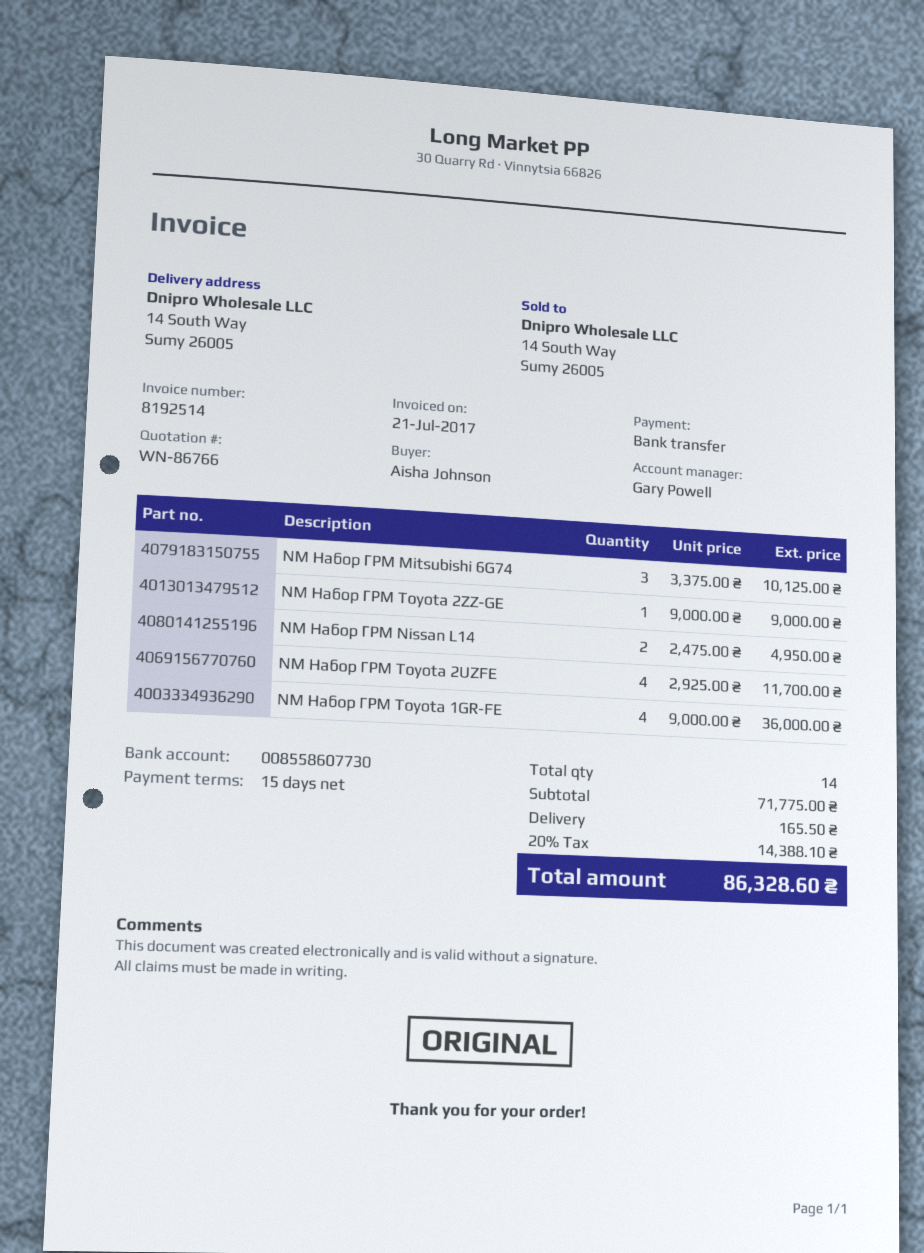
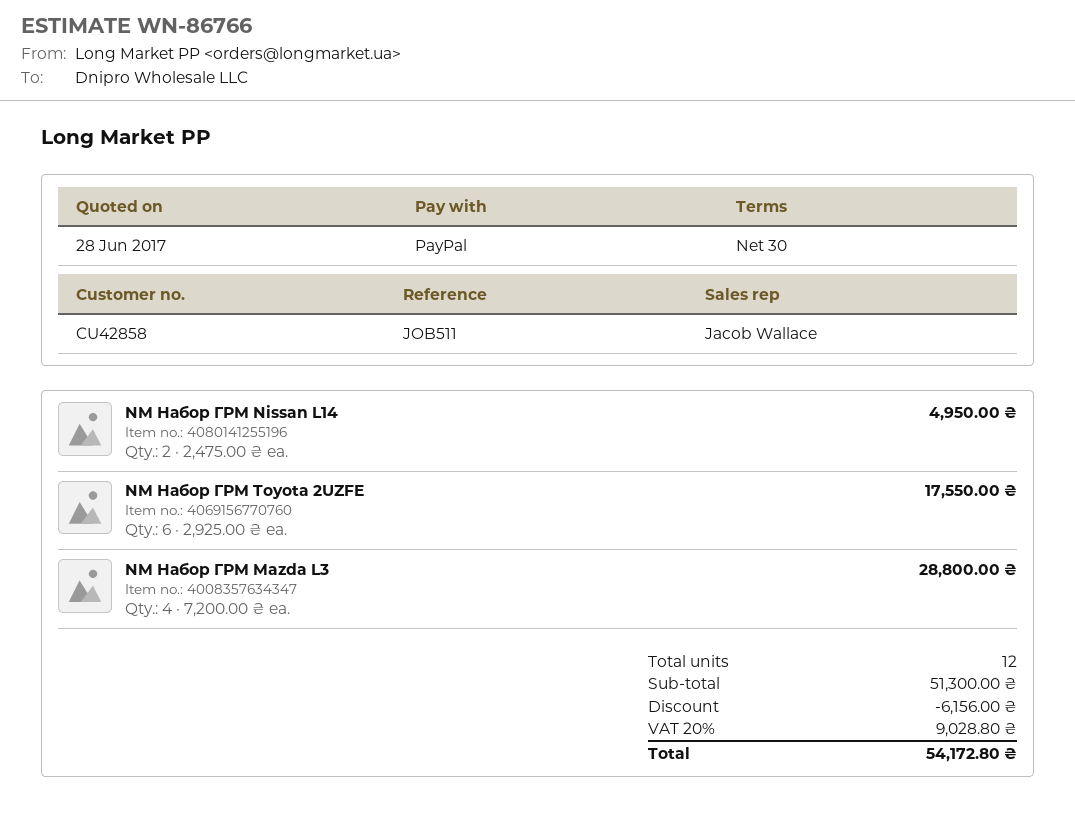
payment terms: 15 days -> 30 days
sales rep: Gary Powell -> Jacob Wallace
payment method: bank transfer -> PayPal
NM Набор ГРМ Mitsubishi 6G74: 3 x 3375.00 = 10125.00 -> none
NM Набор ГРМ Toyota 2ZZ-GE: 1 x 9000.00 = 9000.00 -> none
NM Набор ГРМ Toyota 2UZFE: 4 x 2925.00 = 11700.00 -> 6 x 2925.00 = 17550.00
NM Набор ГРМ Toyota 1GR-FE: 4 x 9000.00 = 36000.00 -> none
NM Набор ГРМ Mazda L3: none -> 4 x 7200.00 = 28800.00
total quantity: 14 -> 12
subtotal: 71775.00 -> 51300.00
discount: none -> 6156.00
shipping: 165.50 -> none
tax: 20% = 14388.10 -> 20% = 9028.80
total: 86328.60 -> 54172.80

